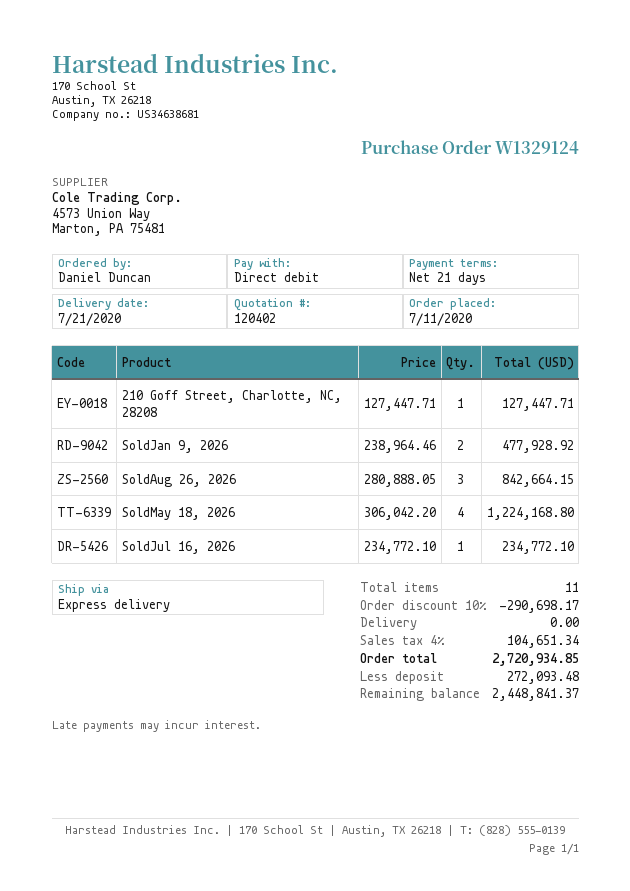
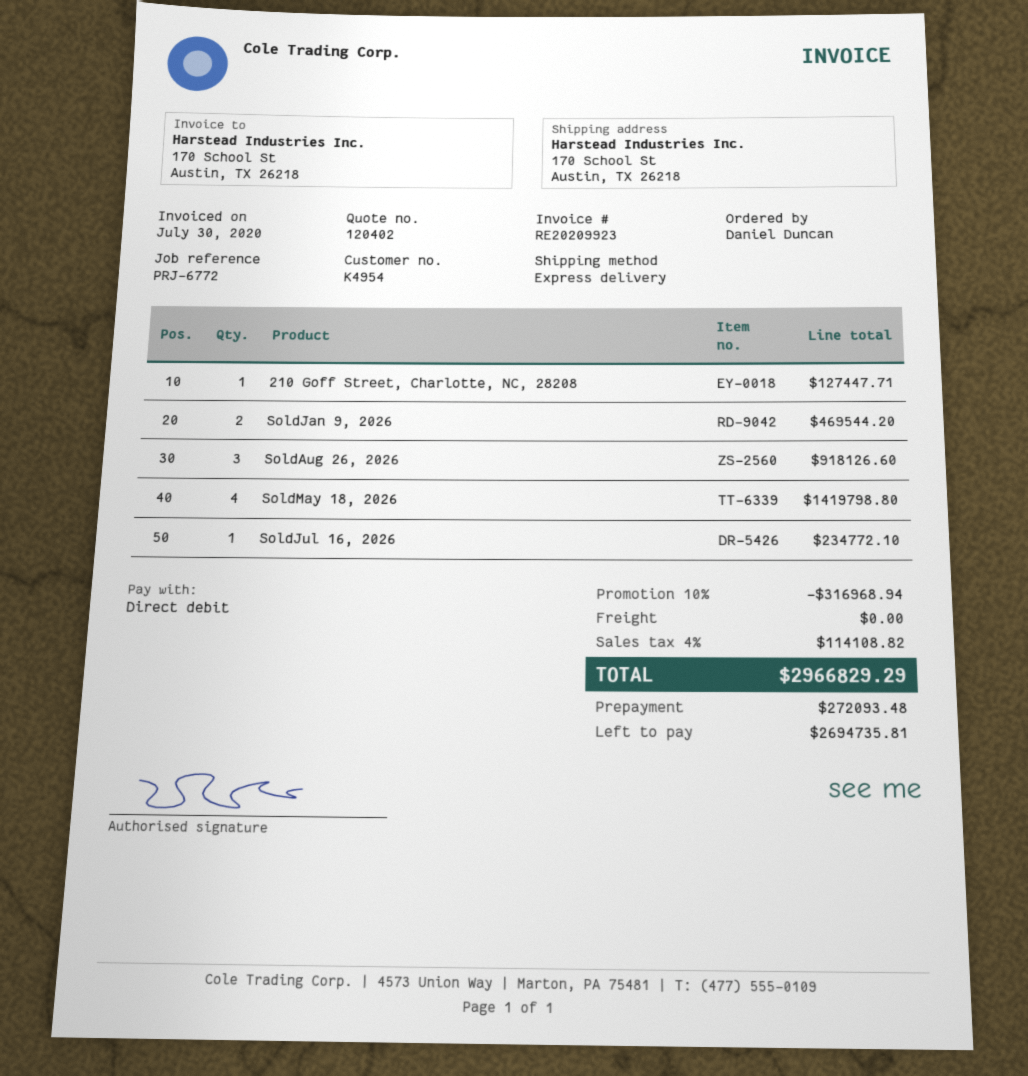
SoldJan 9, 2026: 2 for 477928.92 -> 2 for 469544.20
SoldAug 26, 2026: 3 for 842664.15 -> 3 for 918126.60
SoldMay 18, 2026: 4 for 1224168.80 -> 4 for 1419798.80
discount: 10% = 290698.17 -> 10% = 316968.94
tax: 4% = 104651.34 -> 4% = 114108.82
total: 2720934.85 -> 2966829.29
balance: 2448841.37 -> 2694735.81

